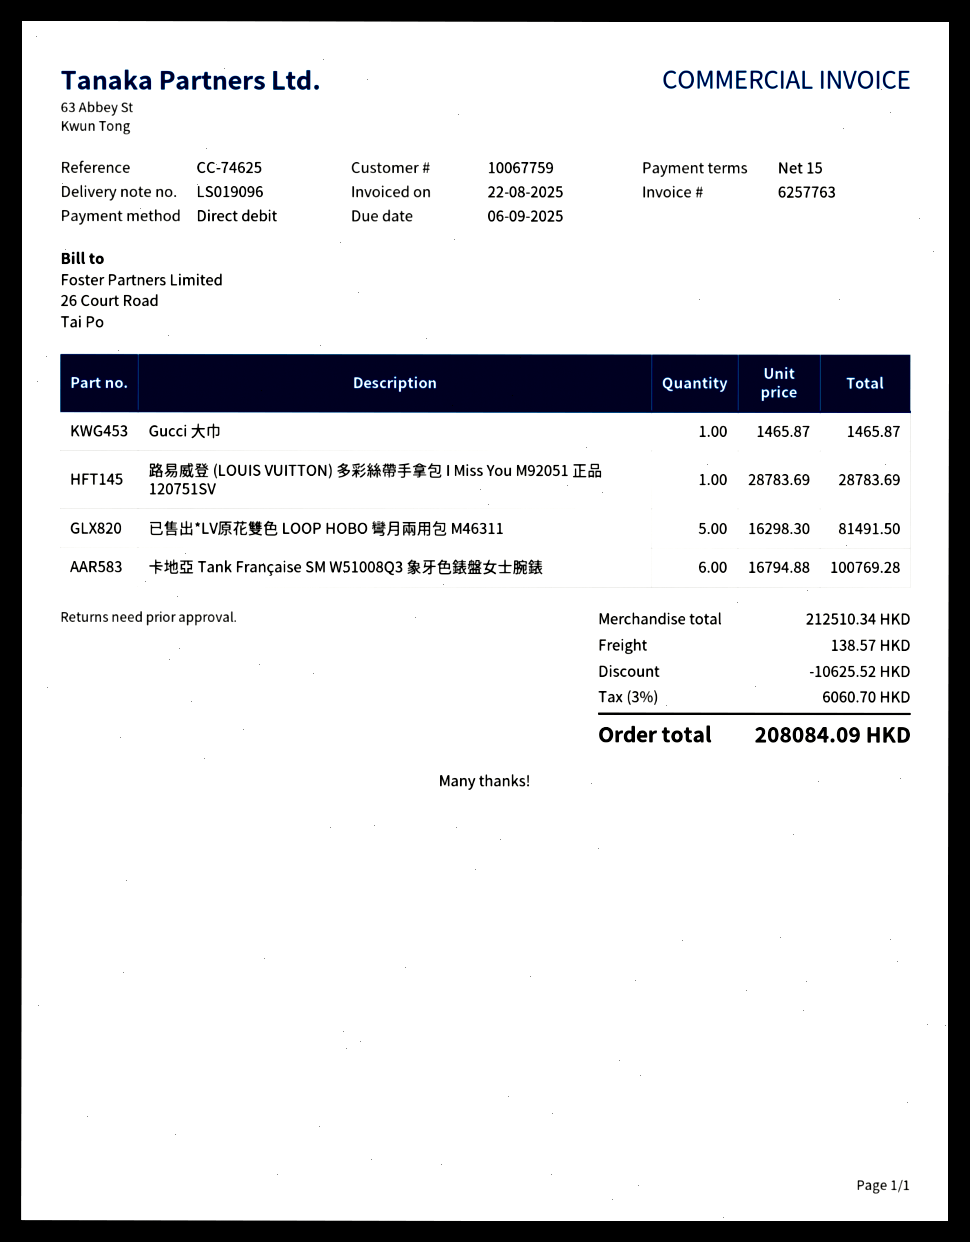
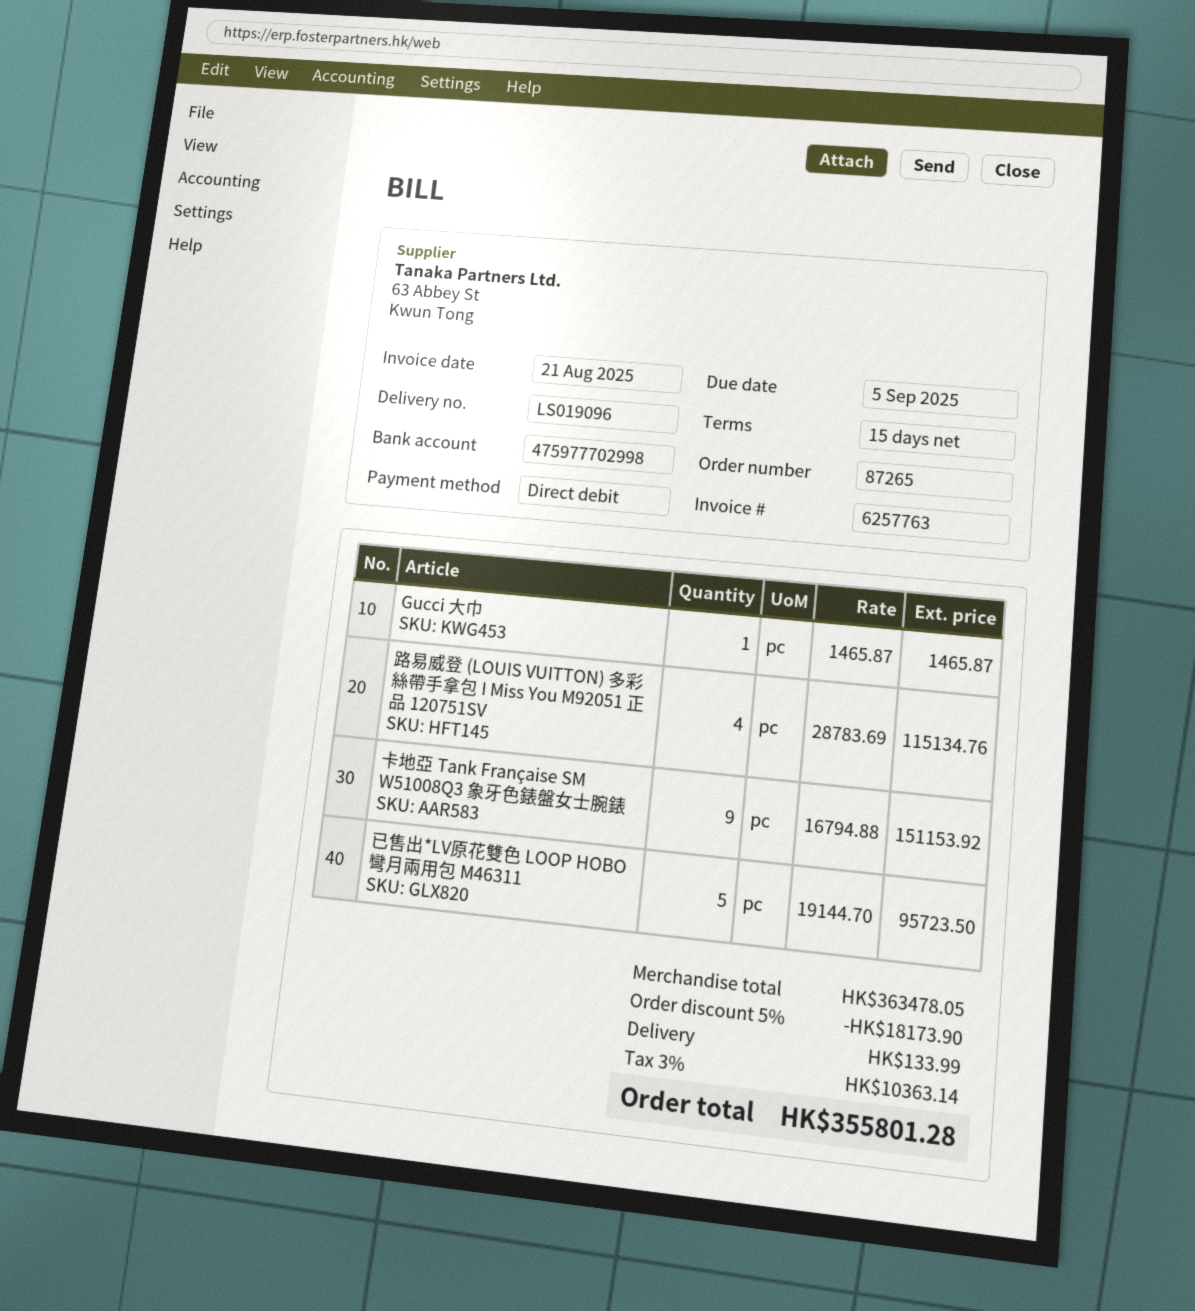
invoice date: 2025-08-22 -> 2025-08-21
due date: 2025-09-06 -> 2025-09-05
路易威登 (LOUIS VUITTON) 多彩絲帶手拿包 I Miss You M92051 正品 120751SV: 1 x 28783.69 = 28783.69 -> 4 x 28783.69 = 115134.76
已售出*LV原花雙色 LOOP HOBO 彎月兩用包 M46311: 5 x 16298.30 = 81491.50 -> 5 x 19144.70 = 95723.50
卡地亞 Tank Française SM W51008Q3 象牙色錶盤女士腕錶: 6 x 16794.88 = 100769.28 -> 9 x 16794.88 = 151153.92
subtotal: 212510.34 -> 363478.05
discount: 10625.52 -> 18173.90
shipping: 138.57 -> 133.99
tax: 3% = 6060.70 -> 3% = 10363.14
total: 208084.09 -> 355801.28

